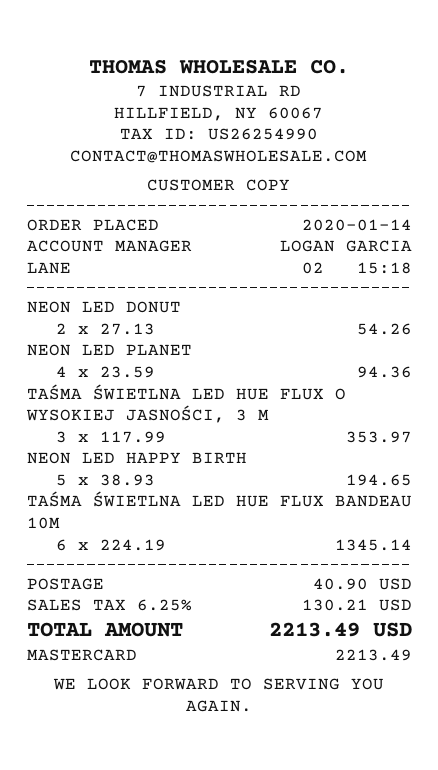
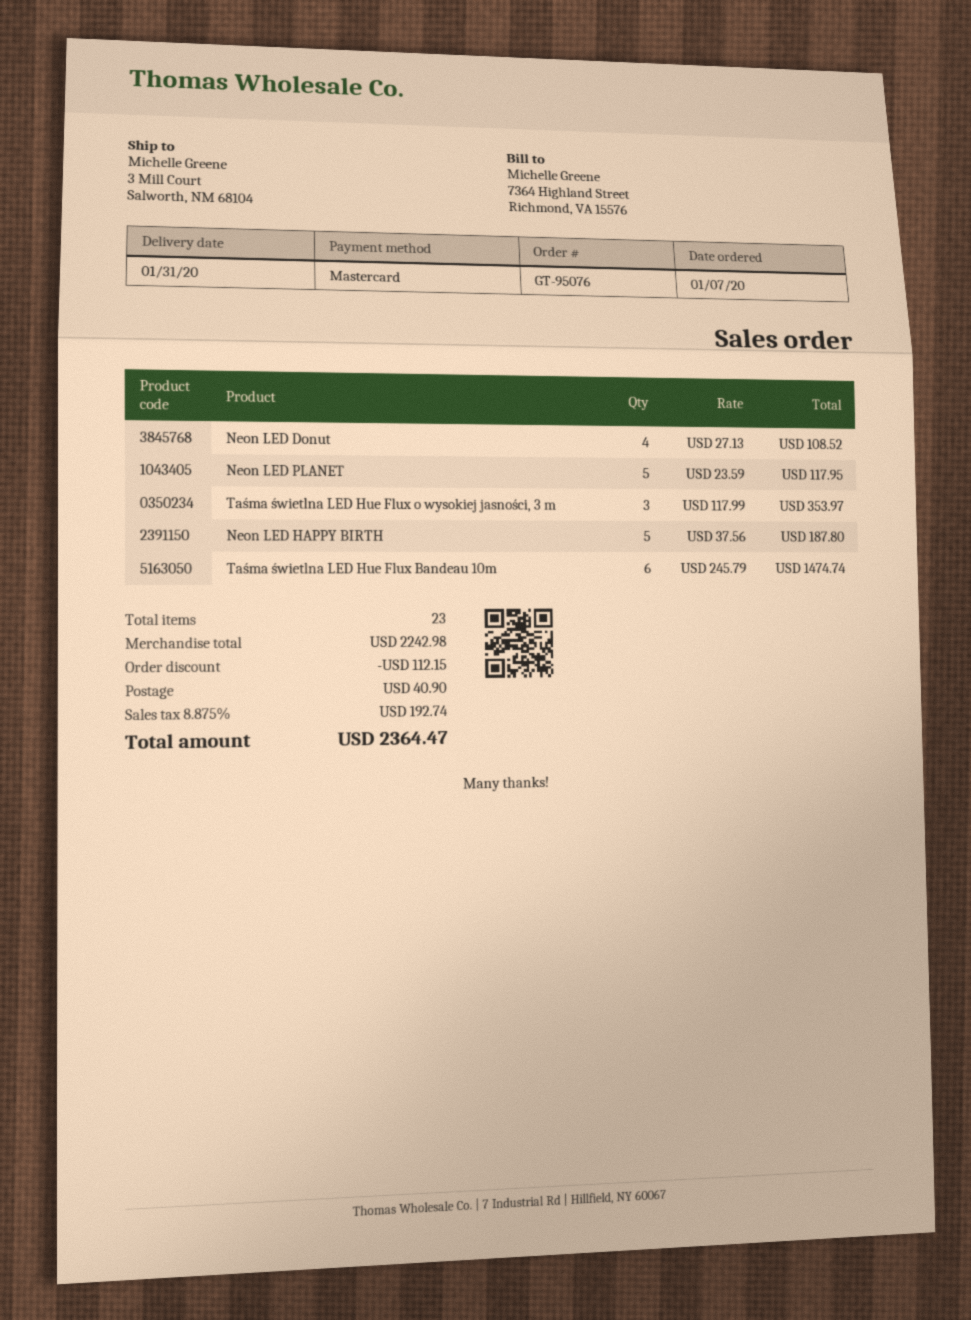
order date: 2020-01-14 -> 2020-01-07
NEON LED DONUT: 2 x 27.13 = 54.26 -> 4 x 27.13 = 108.52
NEON LED PLANET: 4 x 23.59 = 94.36 -> 5 x 23.59 = 117.95
NEON LED HAPPY BIRTH: 5 x 38.93 = 194.65 -> 5 x 37.56 = 187.80
TAŚMA ŚWIETLNA LED HUE FLUX BANDEAU 10M: 6 x 224.19 = 1345.14 -> 6 x 245.79 = 1474.74
discount: none -> 112.15
tax: 6.25% = 130.21 -> 8.875% = 192.74
total: 2213.49 -> 2364.47

